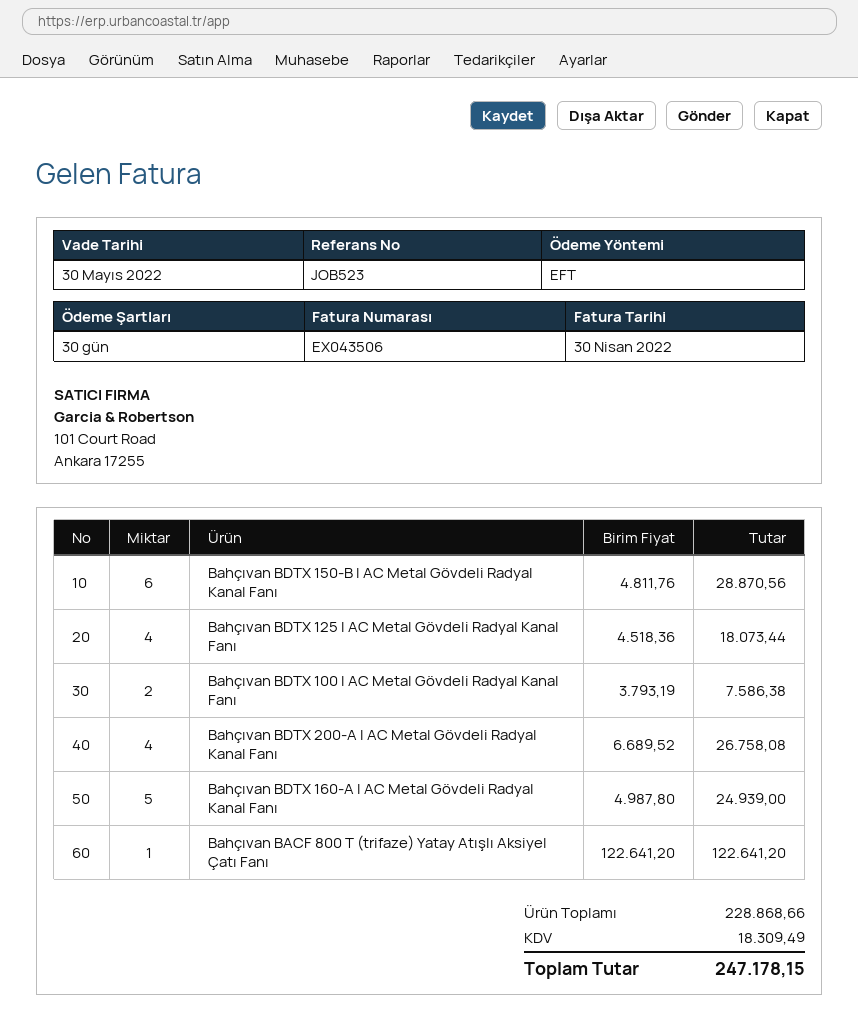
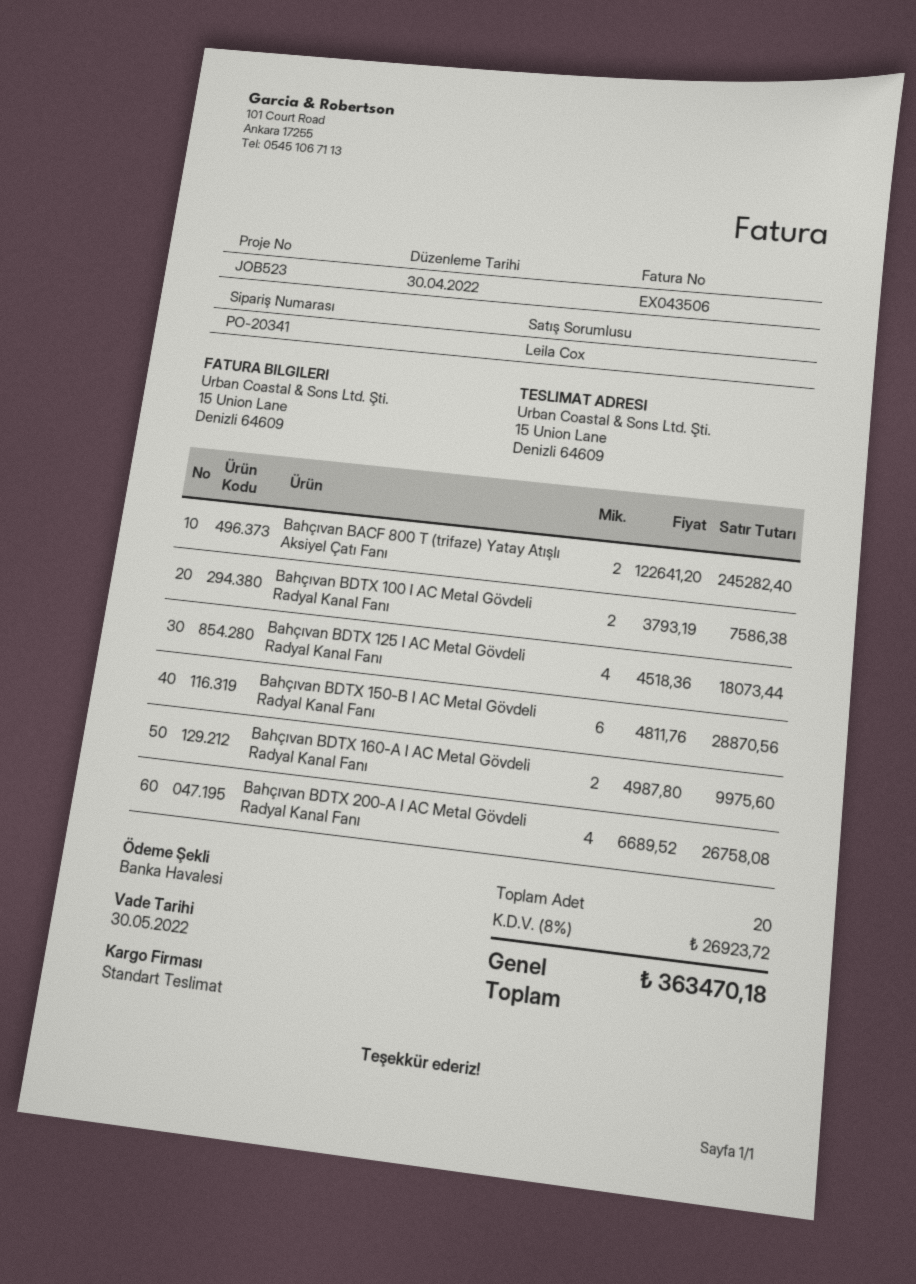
Bahçıvan BDTX 160-A I AC Metal Gövdeli Radyal Kanal Fanı: 5 x 4987.80 = 24939.00 -> 2 x 4987.80 = 9975.60
Bahçıvan BACF 800 T (trifaze) Yatay Atışlı Aksiyel Çatı Fanı: 1 x 122641.20 = 122641.20 -> 2 x 122641.20 = 245282.40
tax: 18309.49 -> 26923.72
total: 247178.15 -> 363470.18

